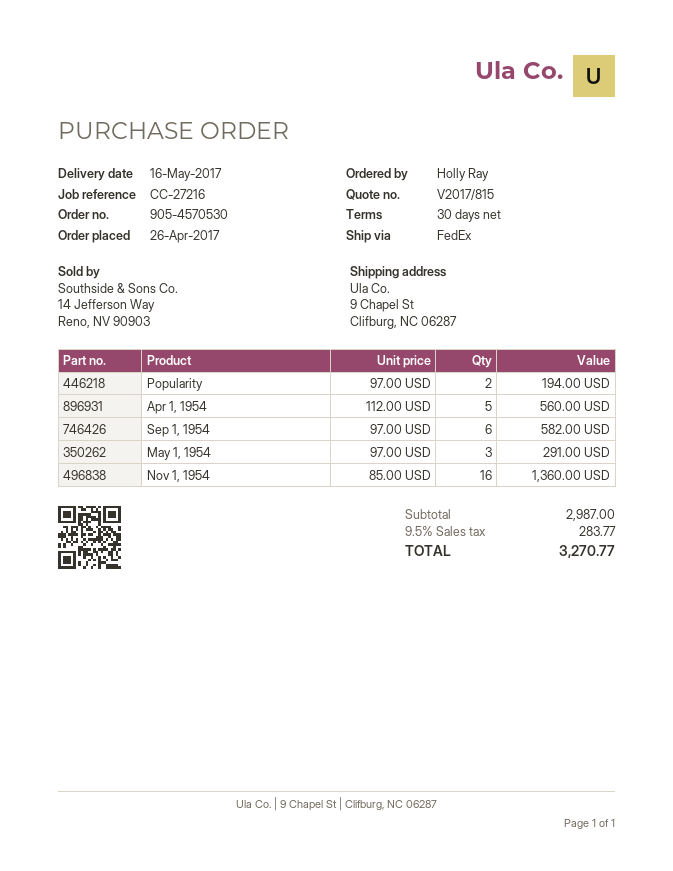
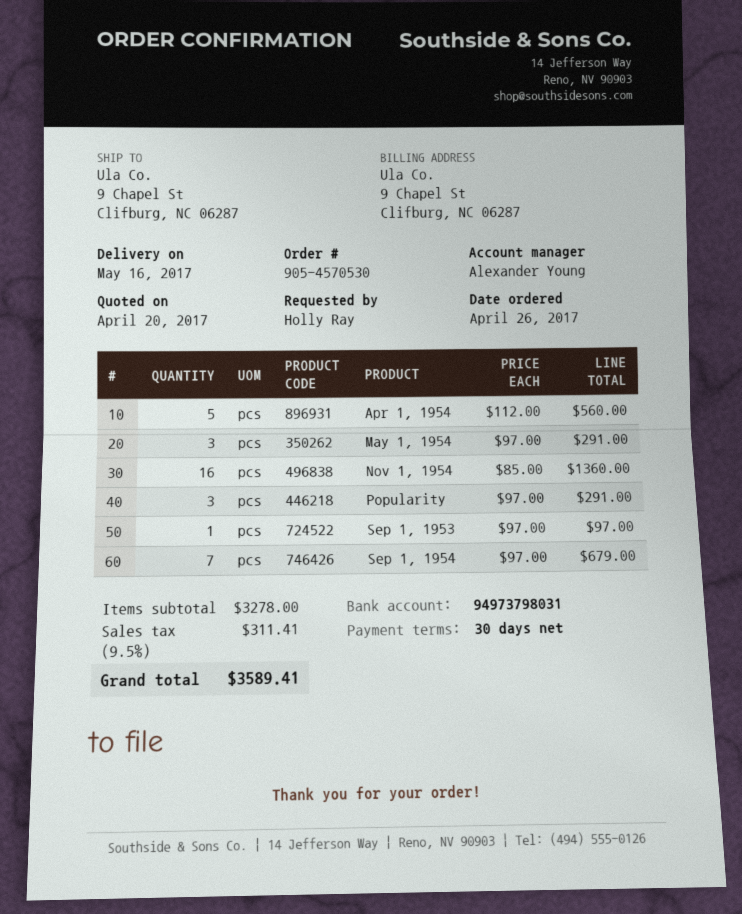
Popularity: 2 x 97.00 = 194.00 -> 3 x 97.00 = 291.00
Sep 1, 1954: 6 x 97.00 = 582.00 -> 7 x 97.00 = 679.00
Sep 1, 1953: none -> 1 x 97.00 = 97.00
subtotal: 2987.00 -> 3278.00
tax: 9.5% = 283.77 -> 9.5% = 311.41
total: 3270.77 -> 3589.41

